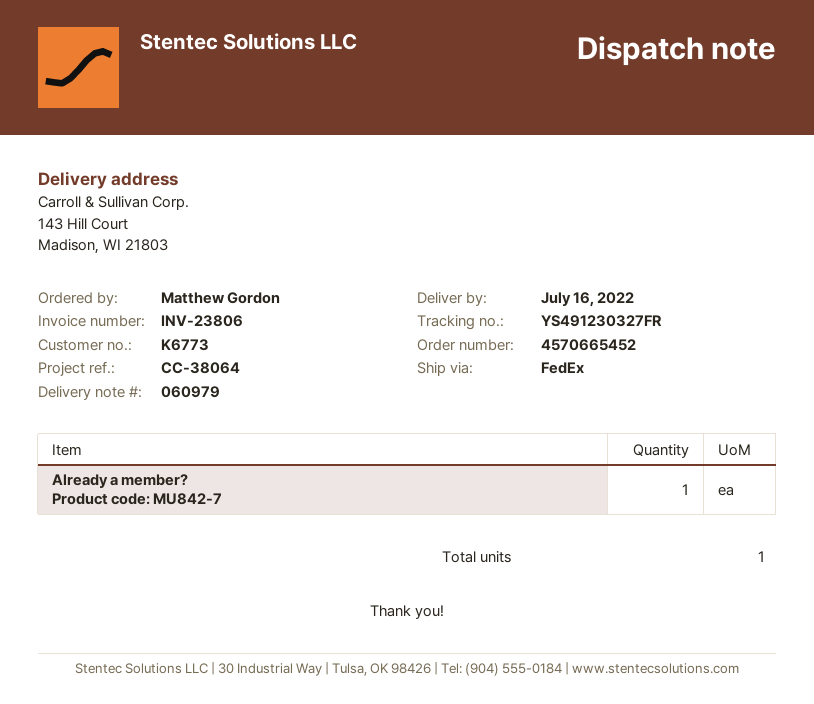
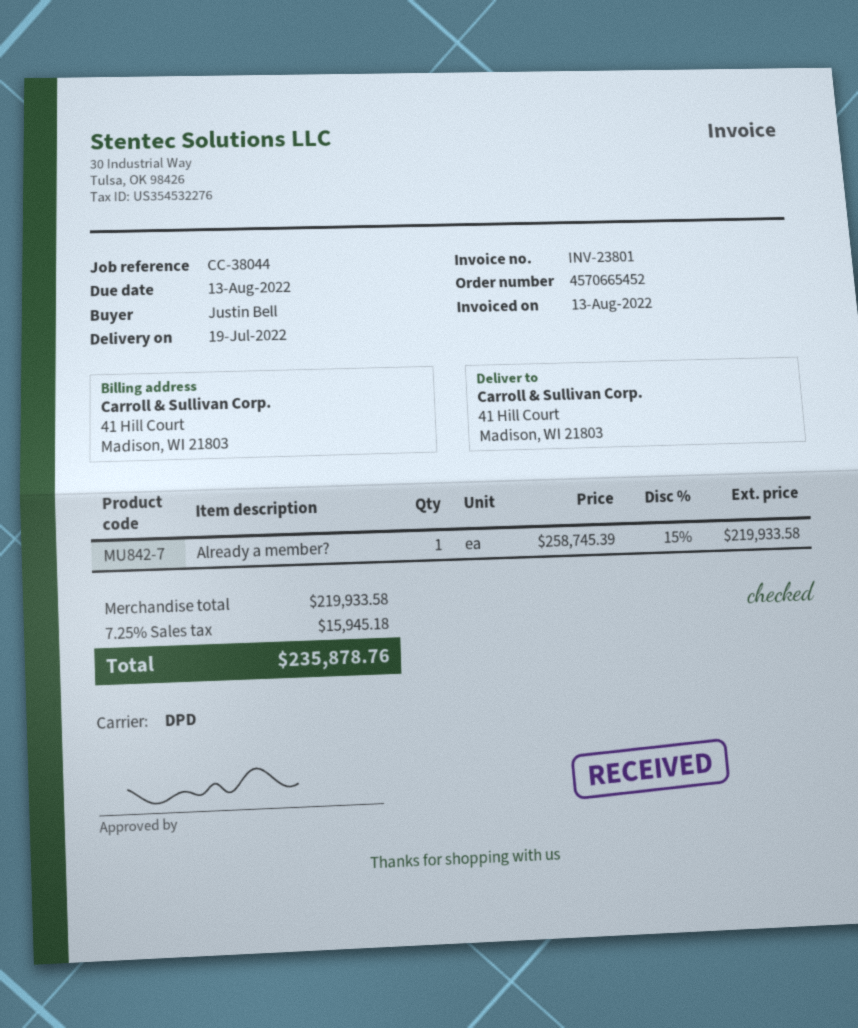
delivery date: 2022-07-16 -> 2022-07-19
invoice number: INV-23806 -> INV-23801
reference: CC-38064 -> CC-38044
ordered by: Matthew Gordon -> Justin Bell
shipping method: FedEx -> DPD
ship to: 143 Hill Court, Madison, WI 21803 -> 41 Hill Court, Madison, WI 21803

